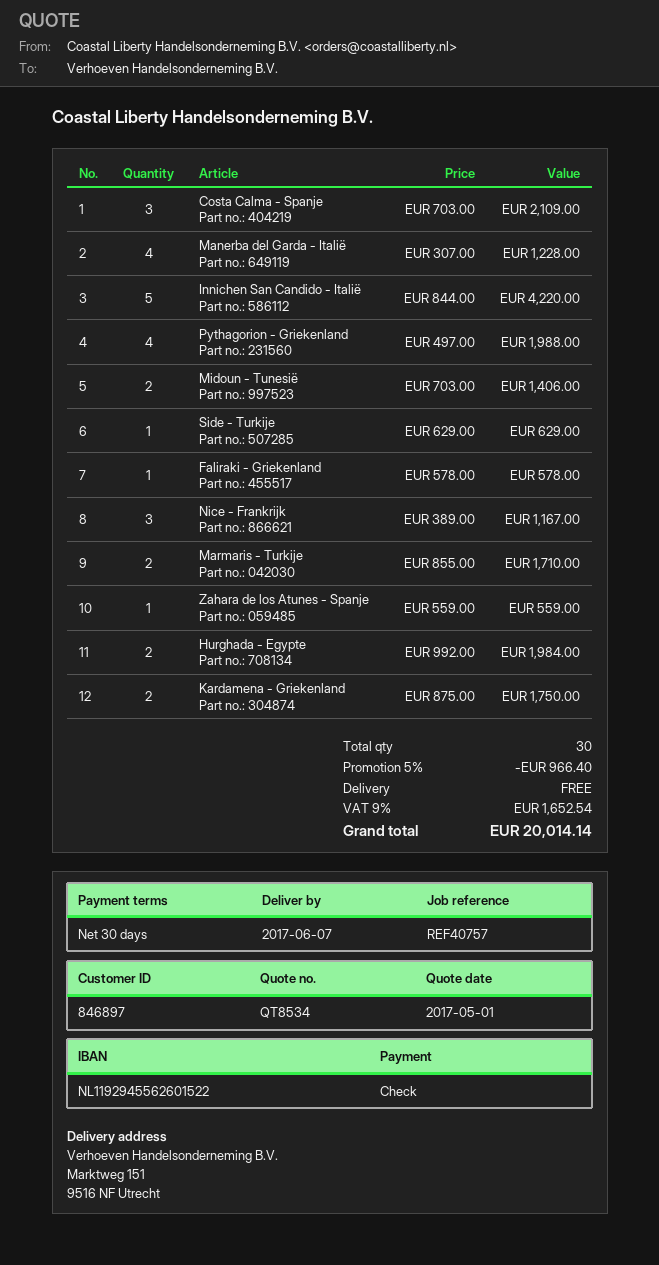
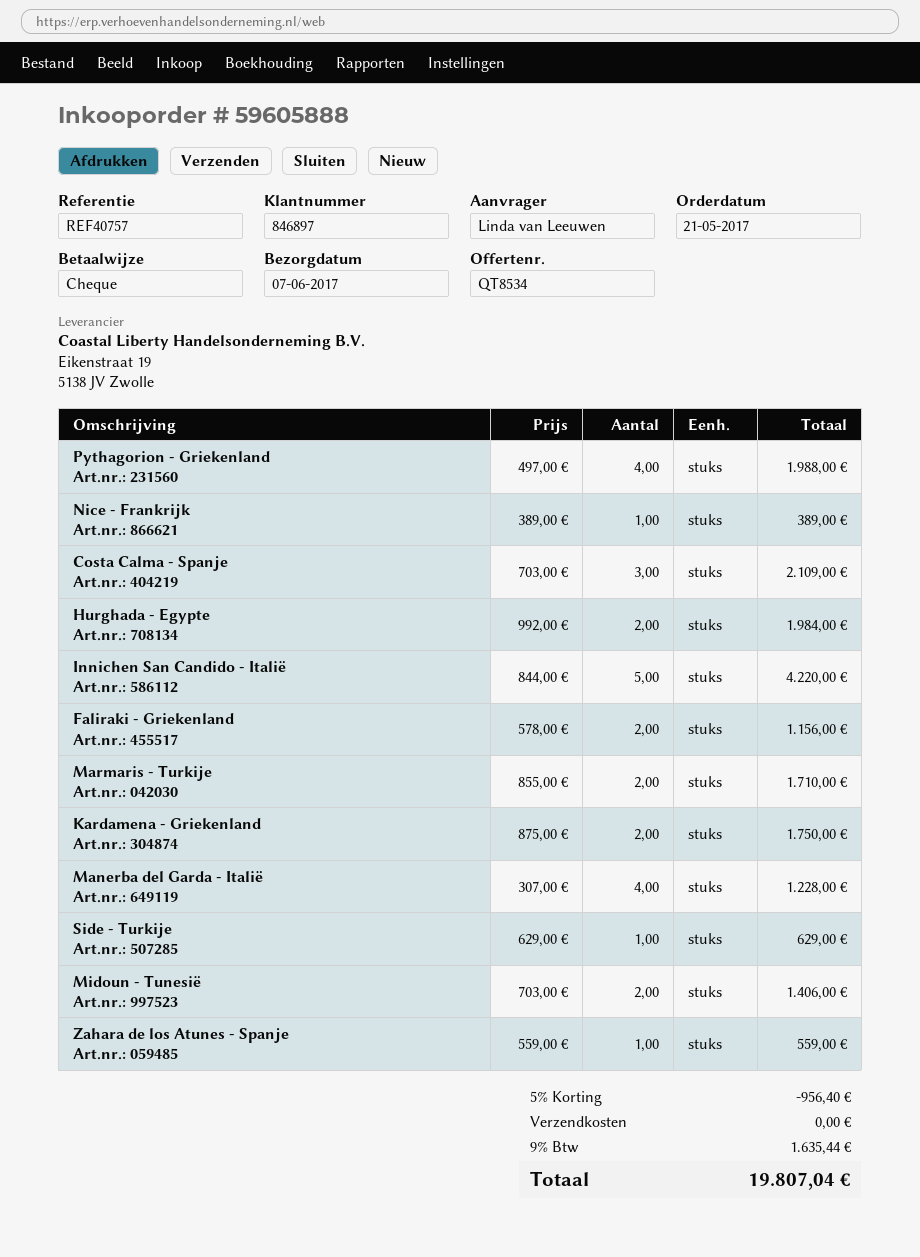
Faliraki - Griekenland: 1 x 578.00 = 578.00 -> 2 x 578.00 = 1156.00
Nice - Frankrijk: 3 x 389.00 = 1167.00 -> 1 x 389.00 = 389.00
discount: 5% = 966.40 -> 5% = 956.40
tax: 9% = 1652.54 -> 9% = 1635.44
total: 20014.14 -> 19807.04

